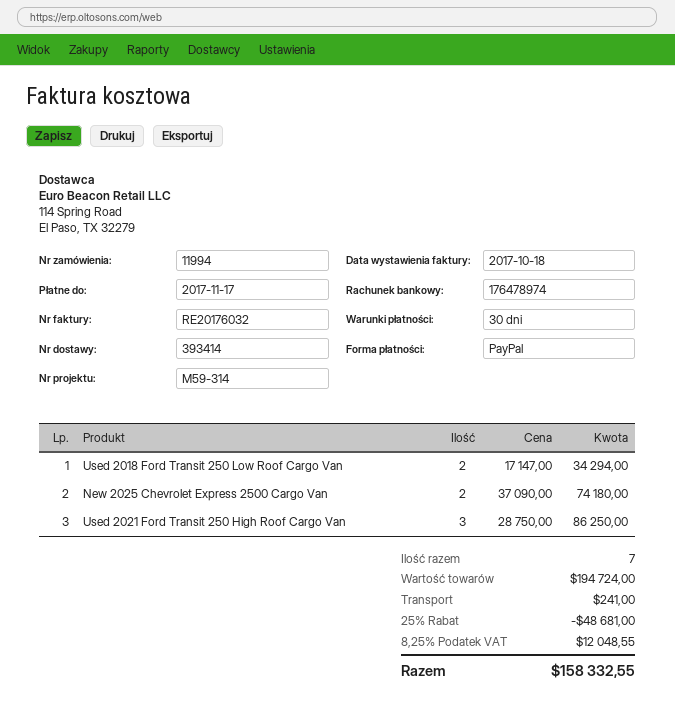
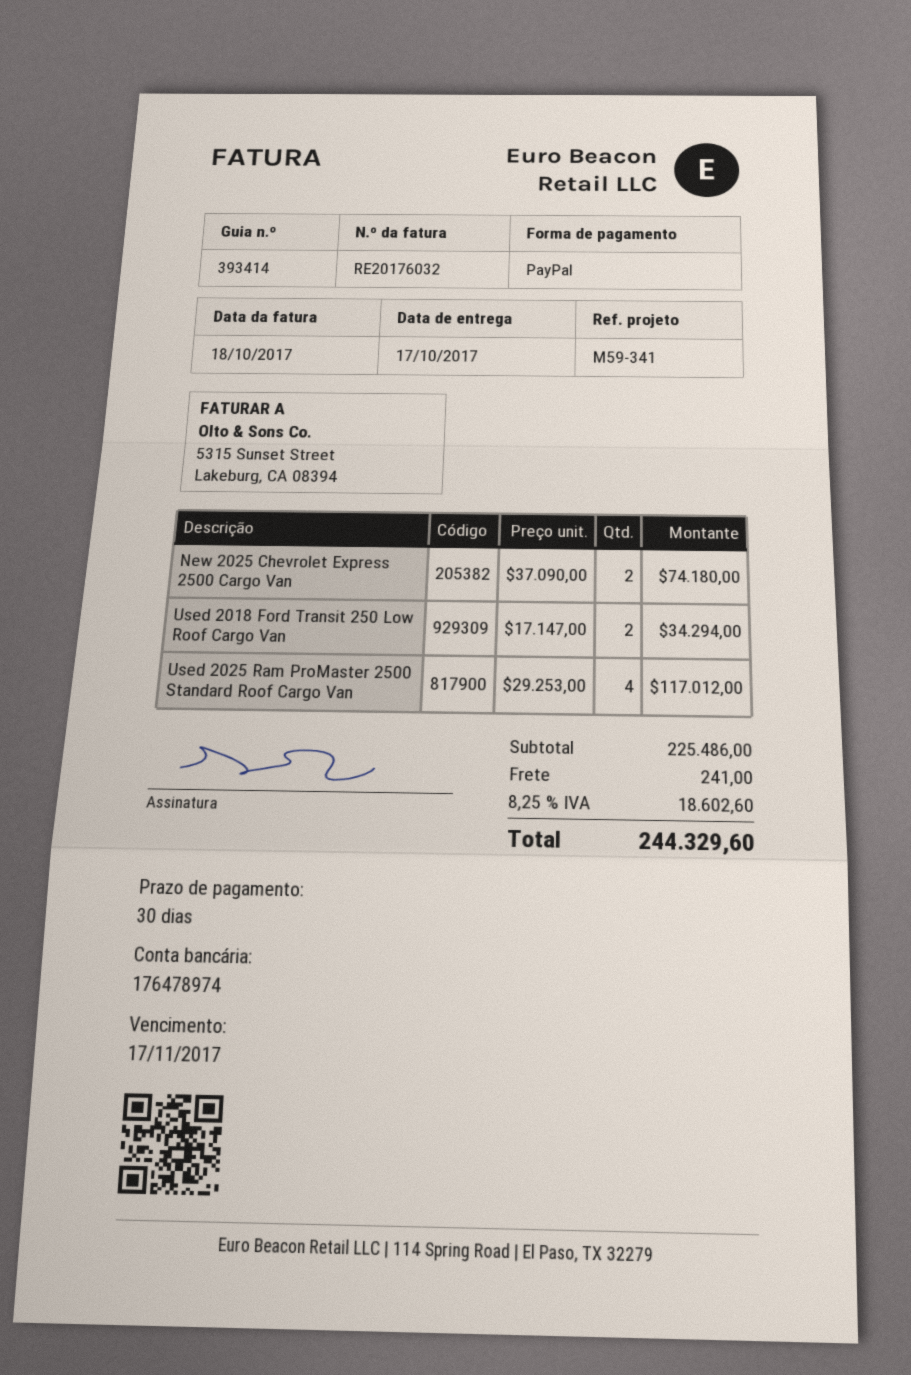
reference: M59-314 -> M59-341
Used 2021 Ford Transit 250 High Roof Cargo Van: 3 x 28750.00 = 86250.00 -> none
Used 2025 Ram ProMaster 2500 Standard Roof Cargo Van: none -> 4 x 29253.00 = 117012.00
subtotal: 194724.00 -> 225486.00
discount: 25% = 48681.00 -> none
tax: 8.25% = 12048.55 -> 8.25% = 18602.60
total: 158332.55 -> 244329.60

